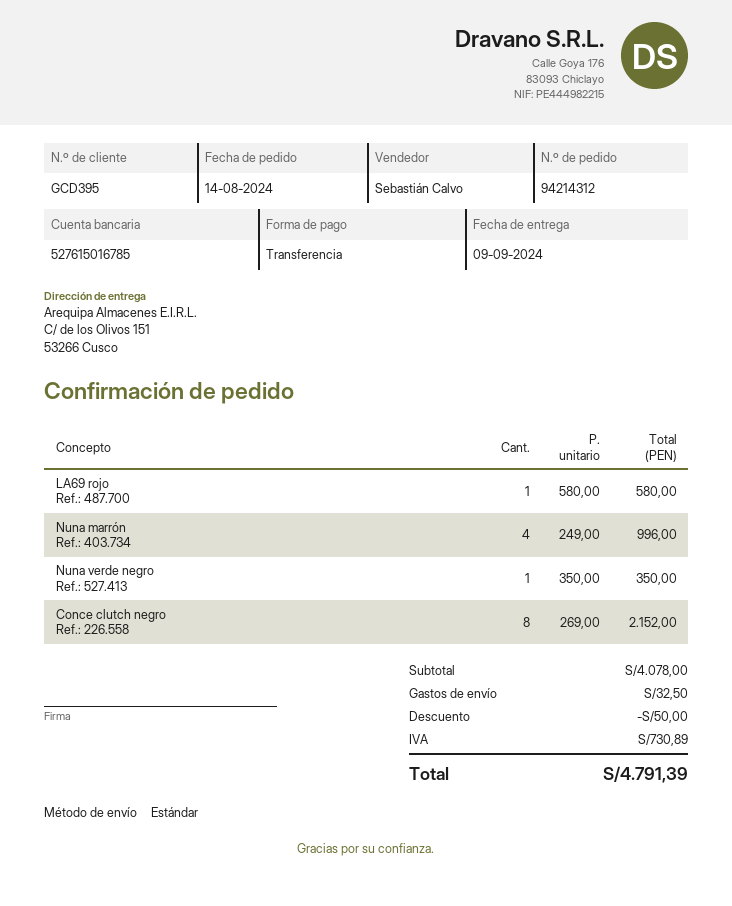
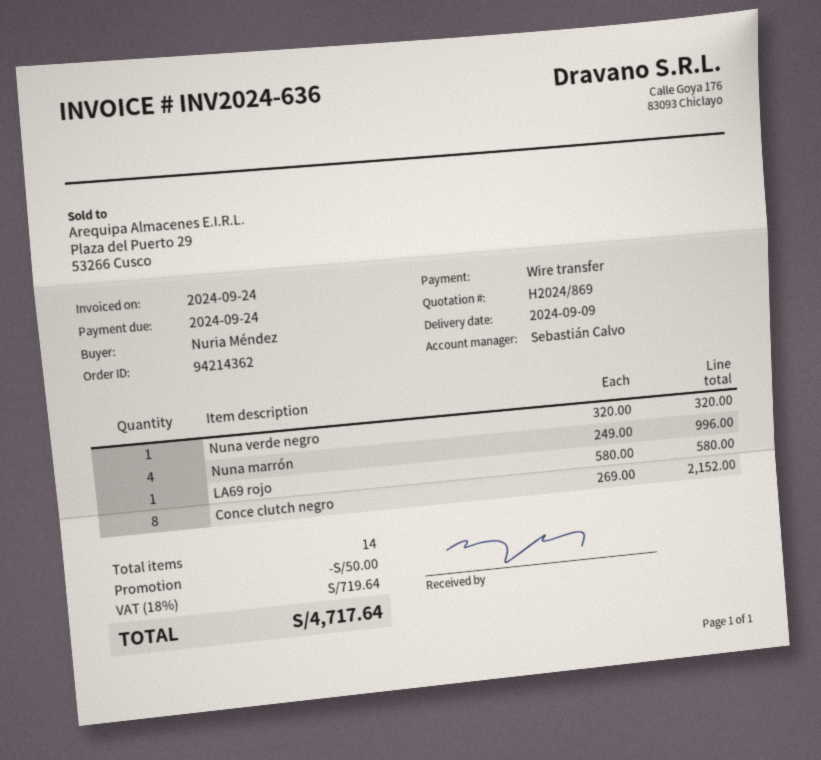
order number: 94214312 -> 94214362
Nuna verde negro: 1 x 350.00 = 350.00 -> 1 x 320.00 = 320.00
shipping: 32.50 -> none
tax: 730.89 -> 719.64
total: 4791.39 -> 4717.64

